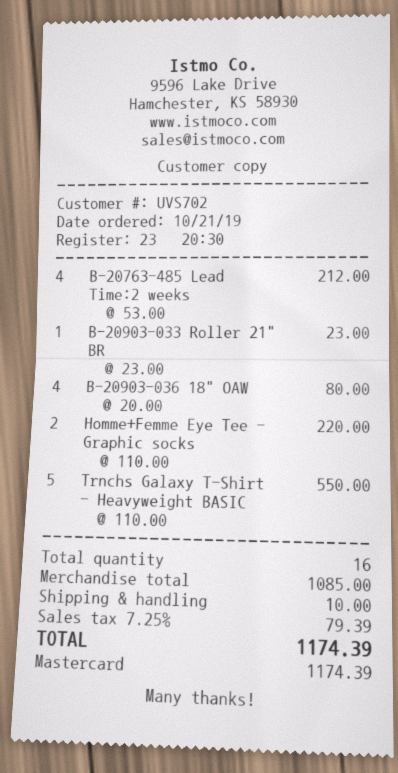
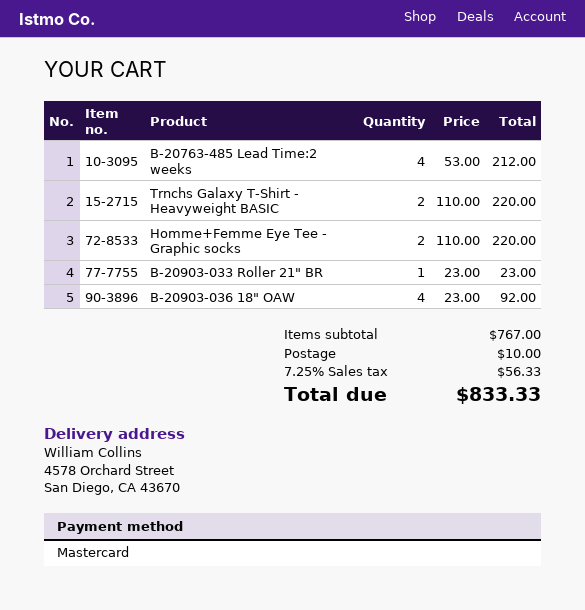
B-20903-036 18" OAW: 4 x 20.00 = 80.00 -> 4 x 23.00 = 92.00
Trnchs Galaxy T-Shirt - Heavyweight BASIC: 5 x 110.00 = 550.00 -> 2 x 110.00 = 220.00
subtotal: 1085.00 -> 767.00
tax: 7.25% = 79.39 -> 7.25% = 56.33
total: 1174.39 -> 833.33

